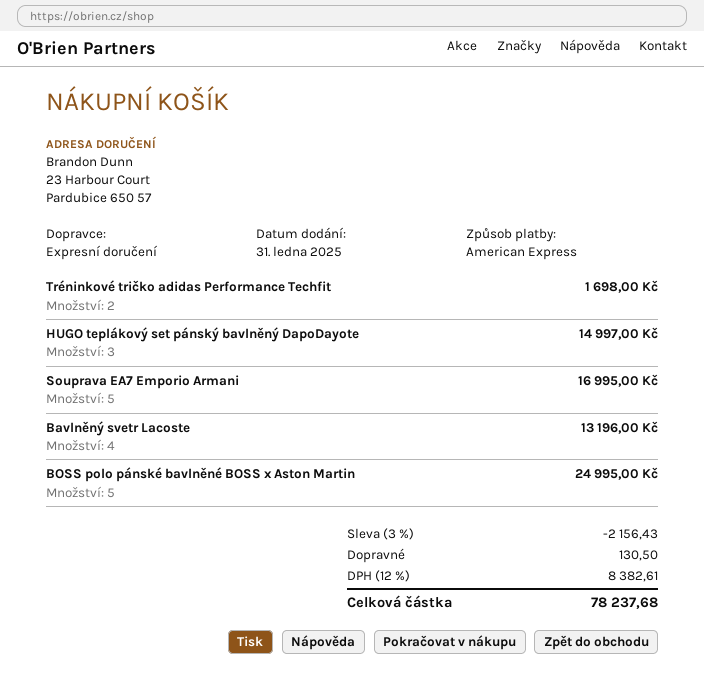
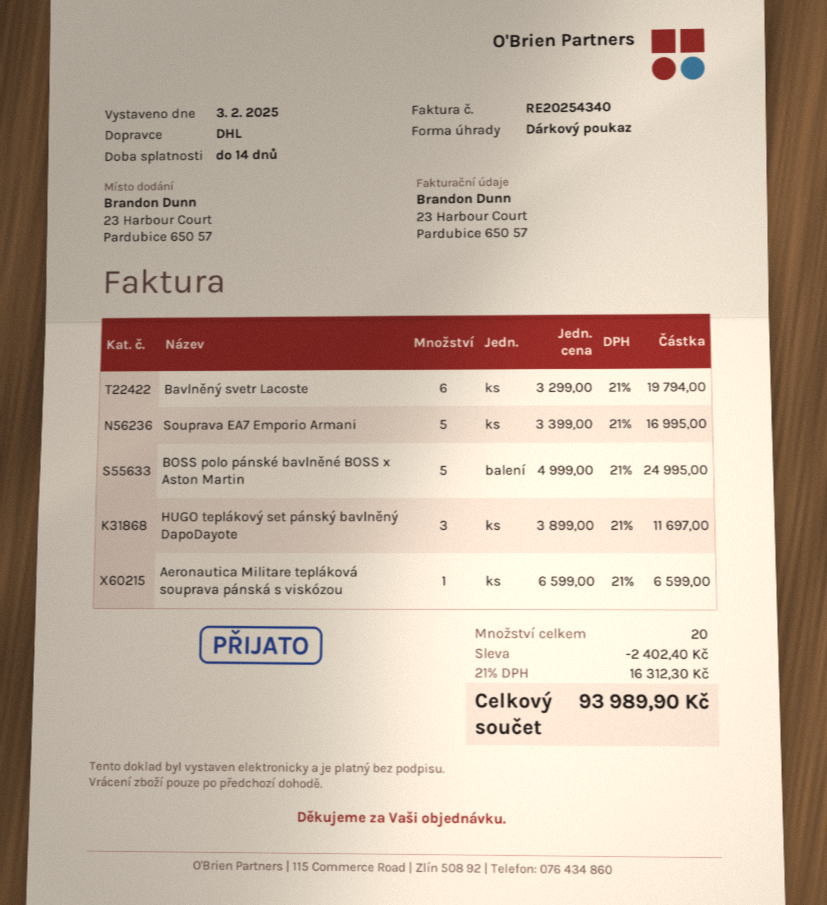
payment method: American Express -> gift card
shipping method: express -> DHL
Tréninkové tričko adidas Performance Techfit: 2 for 1698.00 -> none
HUGO teplákový set pánský bavlněný DapoDayote: 3 for 14997.00 -> 3 for 11697.00
Bavlněný svetr Lacoste: 4 for 13196.00 -> 6 for 19794.00
Aeronautica Militare tepláková souprava pánská s viskózou: none -> 1 for 6599.00
discount: 2156.43 -> 2402.40
shipping: 130.50 -> none
tax: 12% = 8382.61 -> 21% = 16312.30
total: 78237.68 -> 93989.90

